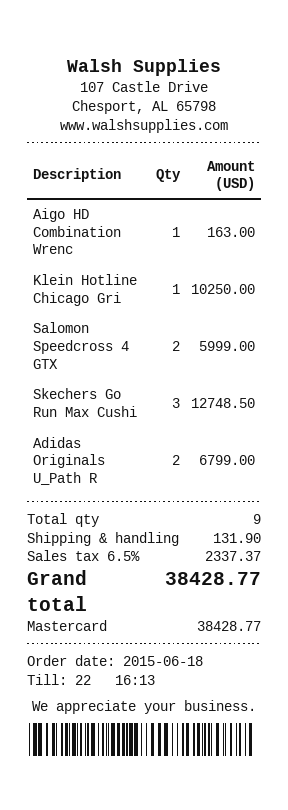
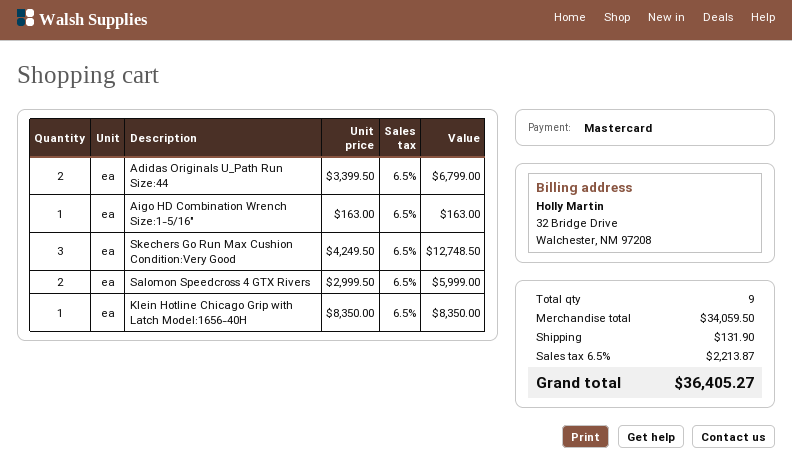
Klein Hotline Chicago Gri: 1 for 10250.00 -> 1 for 8350.00
tax: 6.5% = 2337.37 -> 6.5% = 2213.87
total: 38428.77 -> 36405.27

